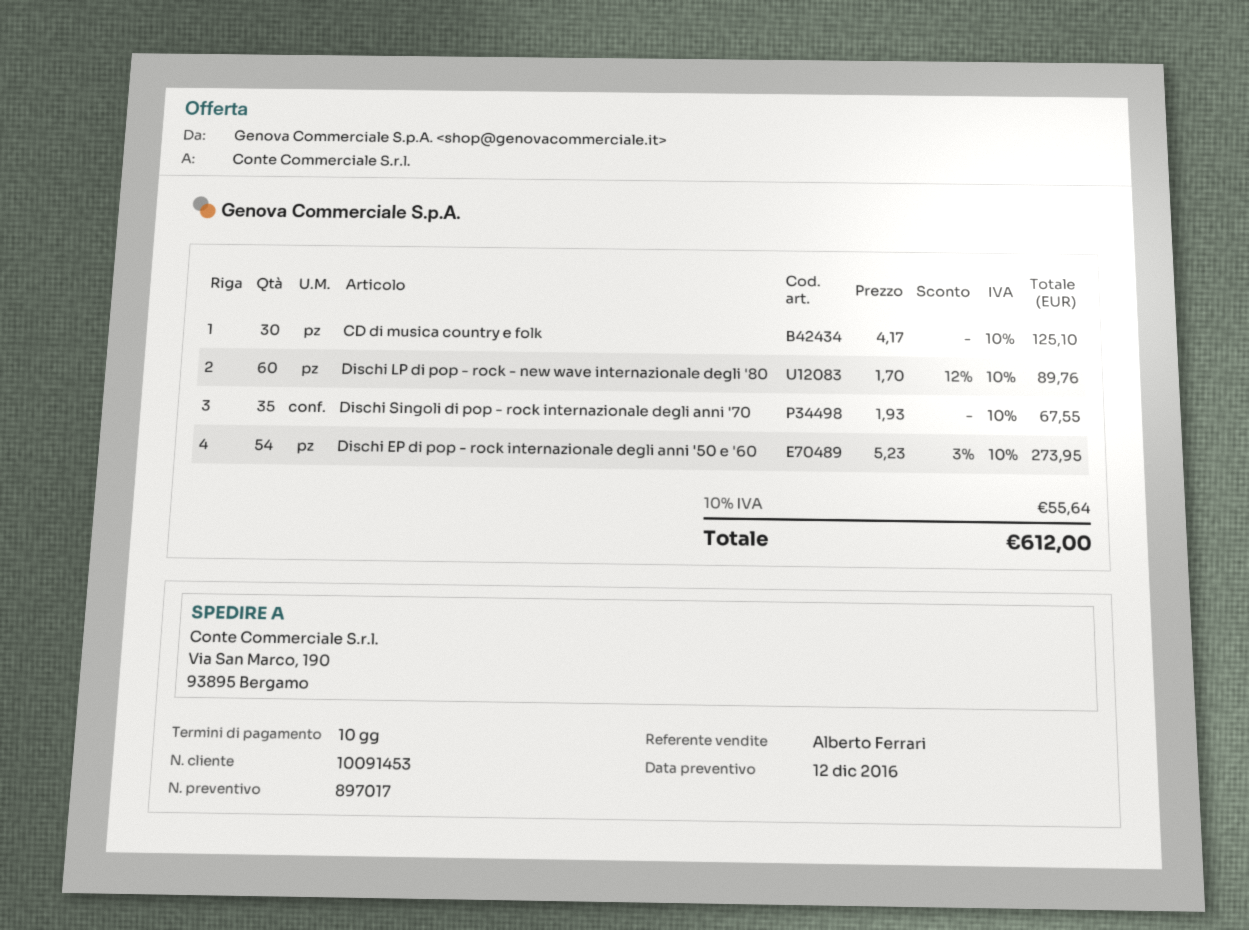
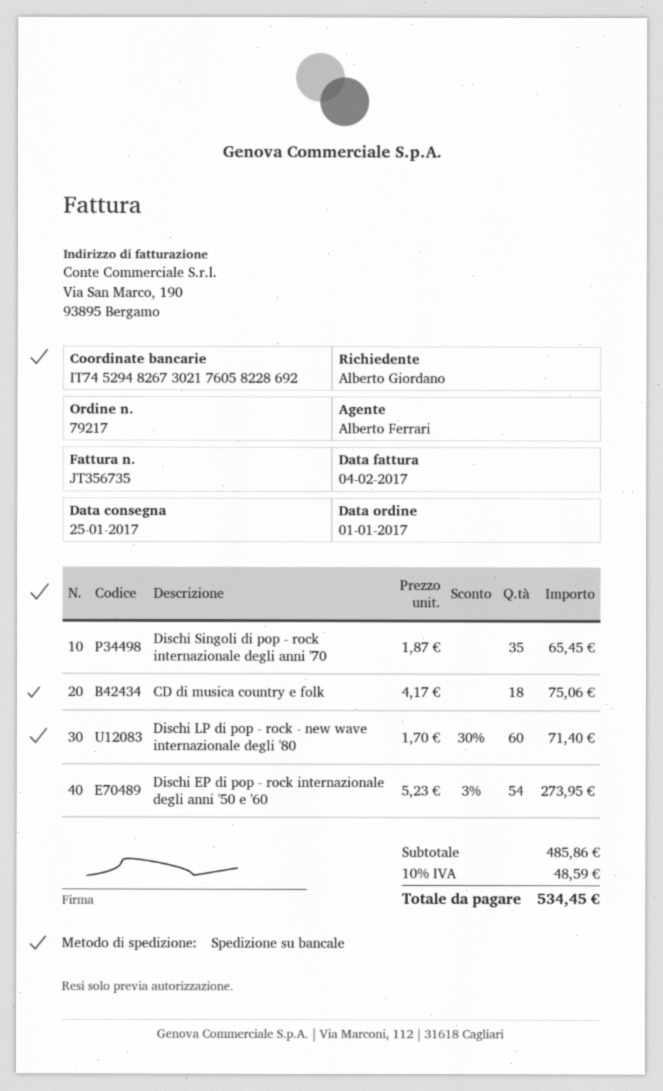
CD di musica country e folk: 30 x 4.17 = 125.10 -> 18 x 4.17 = 75.06
Dischi LP di pop - rock - new wave internazionale degli '80: 60 x 1.70 - 12% = 89.76 -> 60 x 1.70 - 30% = 71.40
Dischi Singoli di pop - rock internazionale degli anni '70: 35 x 1.93 = 67.55 -> 35 x 1.87 = 65.45
tax: 10% = 55.64 -> 10% = 48.59
total: 612.00 -> 534.45

